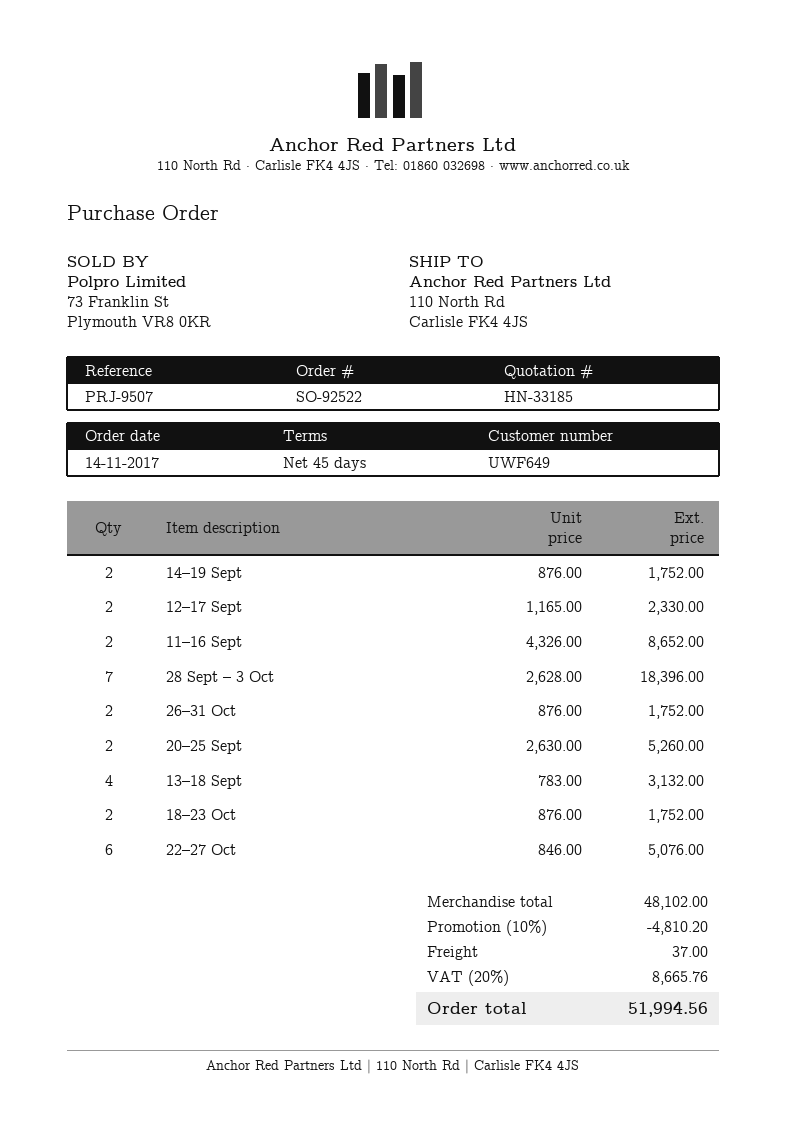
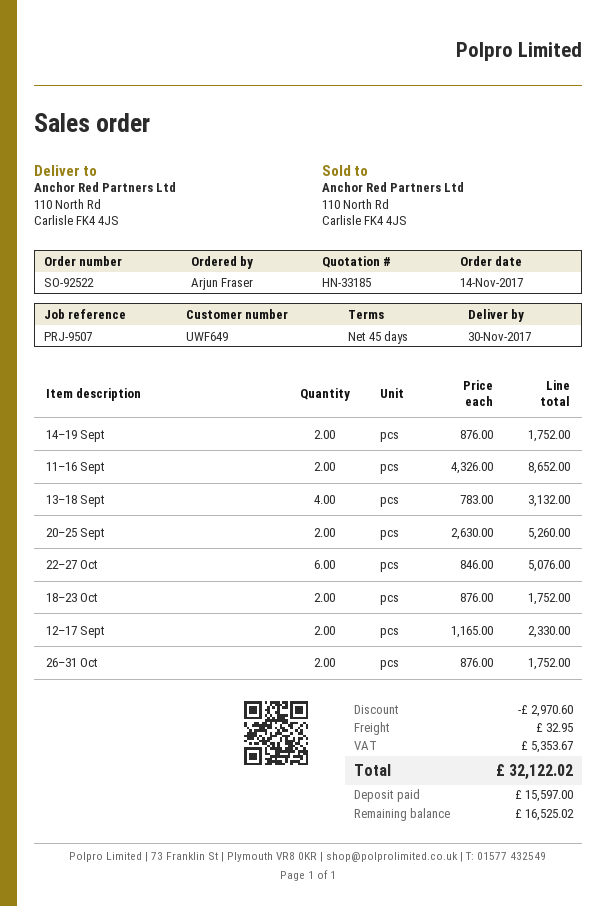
28 Sept – 3 Oct: 7 x 2628.00 = 18396.00 -> none
discount: 4810.20 -> 2970.60
shipping: 37.00 -> 32.95
tax: 8665.76 -> 5353.67
total: 51994.56 -> 32122.02

